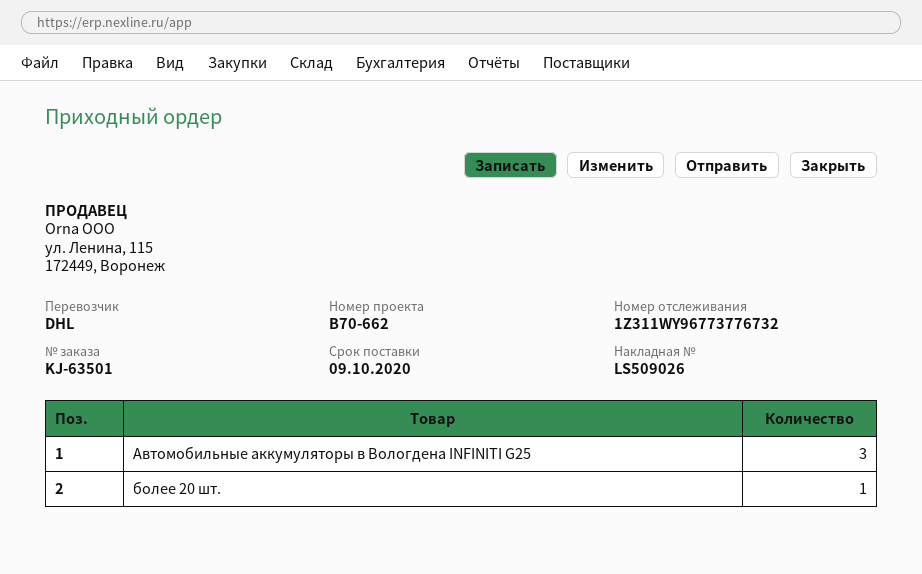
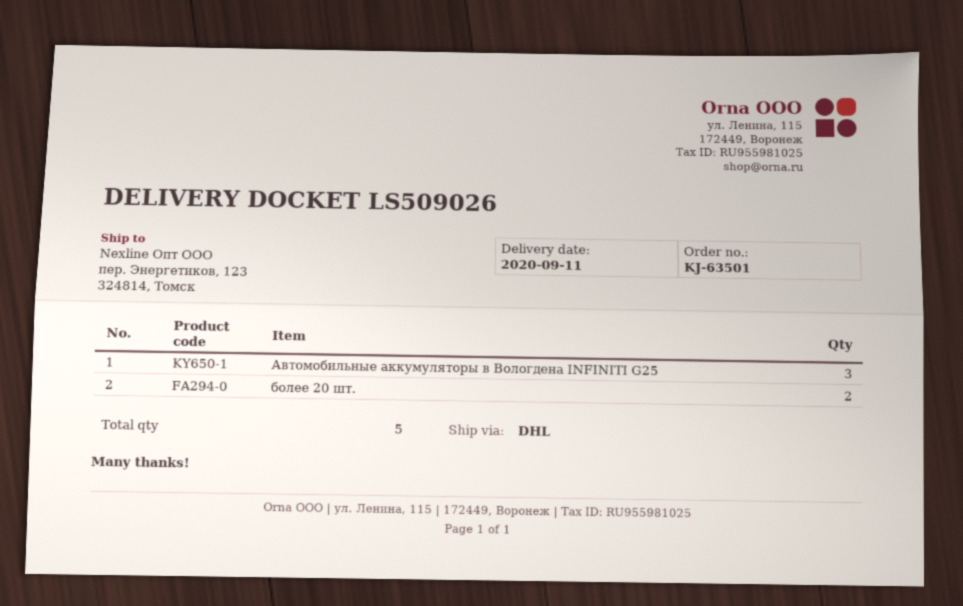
delivery date: 2020-10-09 -> 2020-09-11
более 20 шт.: 1 -> 2

